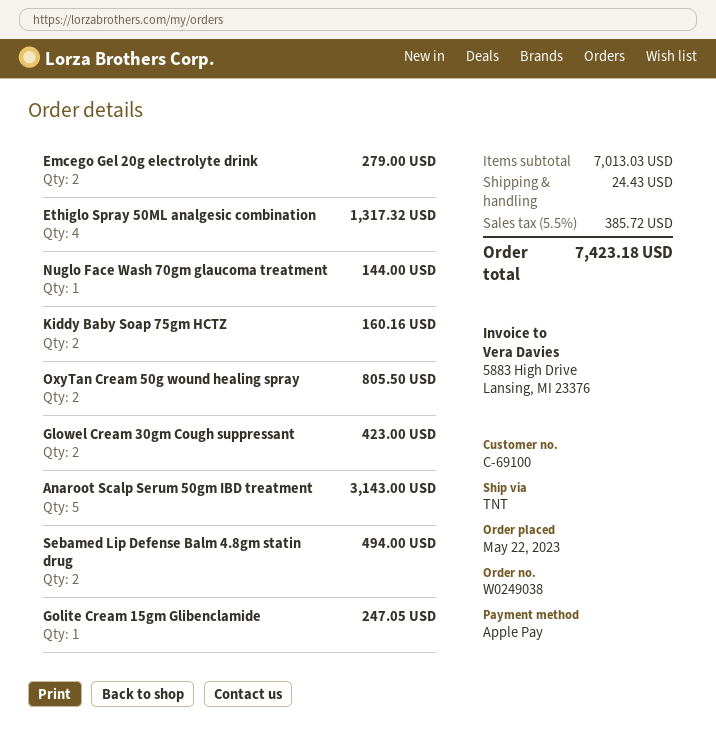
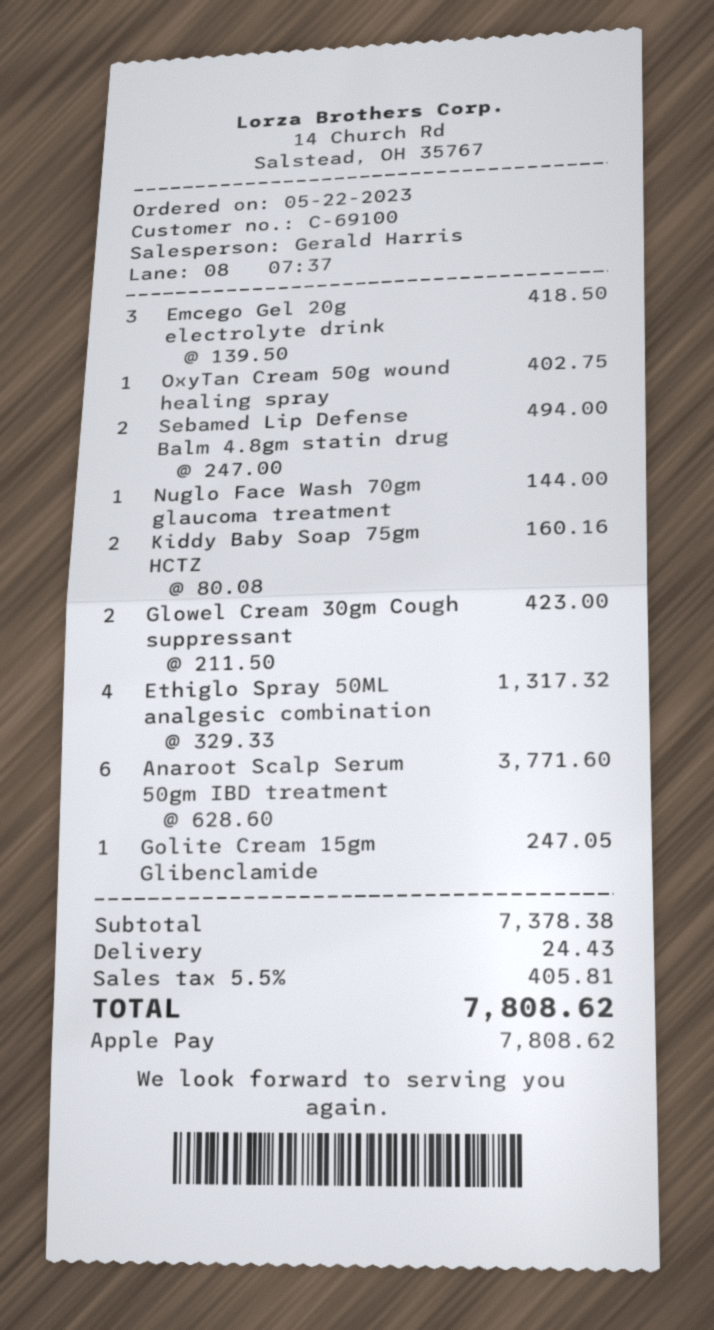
Emcego Gel 20g electrolyte drink: 2 for 279.00 -> 3 for 418.50
OxyTan Cream 50g wound healing spray: 2 for 805.50 -> 1 for 402.75
Anaroot Scalp Serum 50gm IBD treatment: 5 for 3143.00 -> 6 for 3771.60
subtotal: 7013.03 -> 7378.38
tax: 5.5% = 385.72 -> 5.5% = 405.81
total: 7423.18 -> 7808.62

